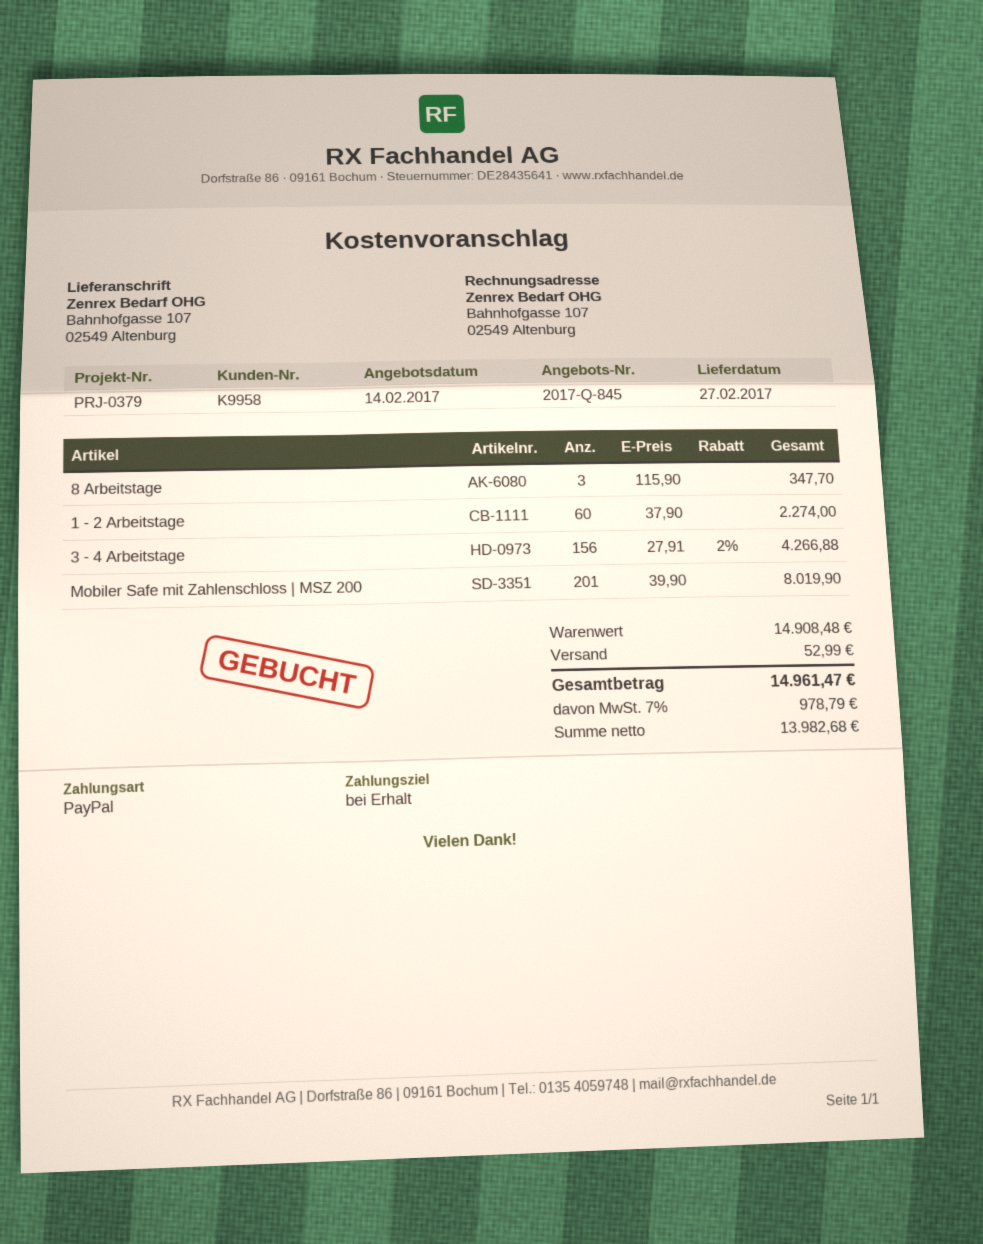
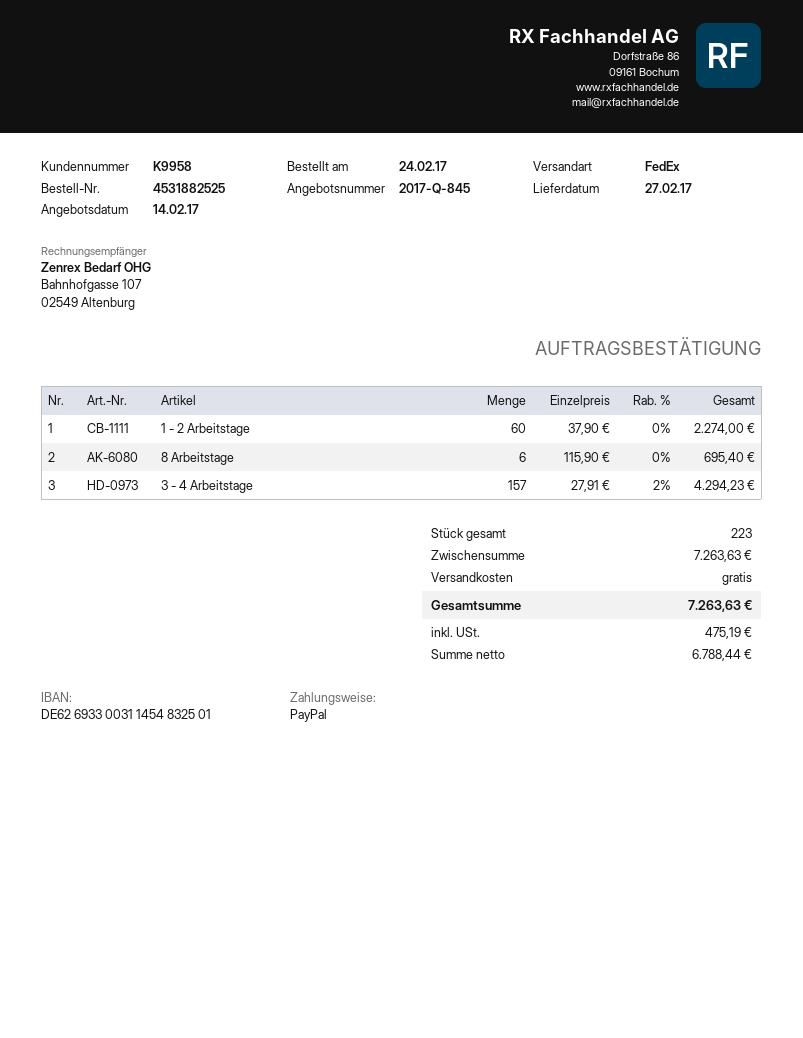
8 Arbeitstage: 3 x 115.90 = 347.70 -> 6 x 115.90 = 695.40
3 - 4 Arbeitstage: 156 x 27.91 - 2% = 4266.88 -> 157 x 27.91 - 2% = 4294.23
Mobiler Safe mit Zahlenschloss | MSZ 200: 201 x 39.90 = 8019.90 -> none
subtotal: 14908.48 -> 7263.63
shipping: 52.99 -> 0.00
net: 13982.68 -> 6788.44
tax: 978.79 -> 475.19
total: 14961.47 -> 7263.63

